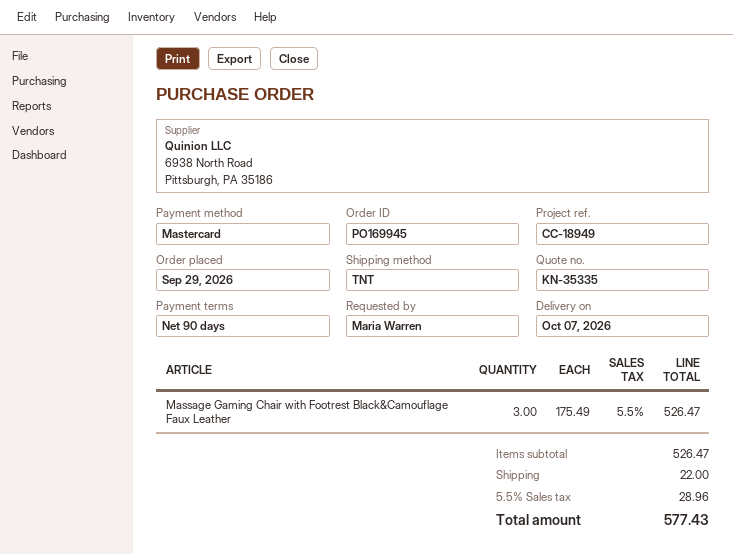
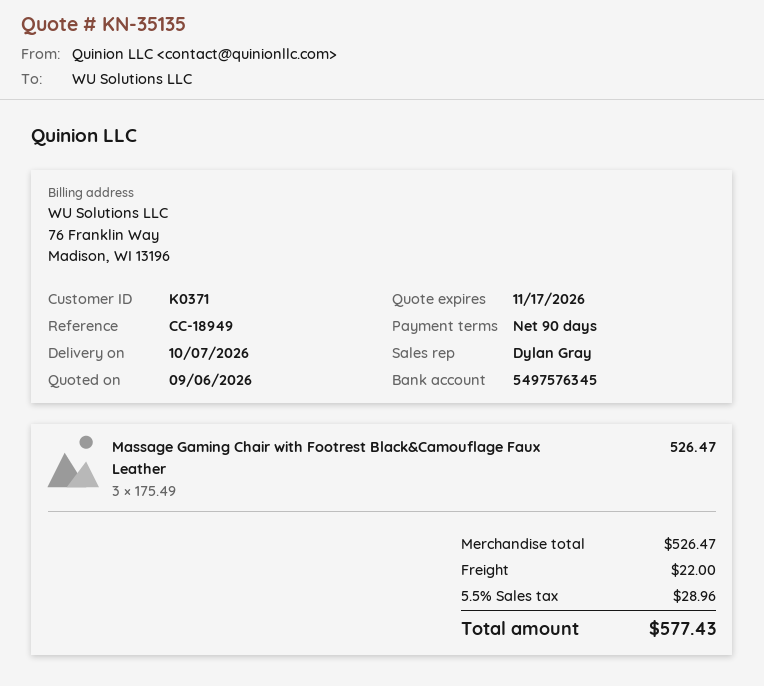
quote number: KN-35335 -> KN-35135

